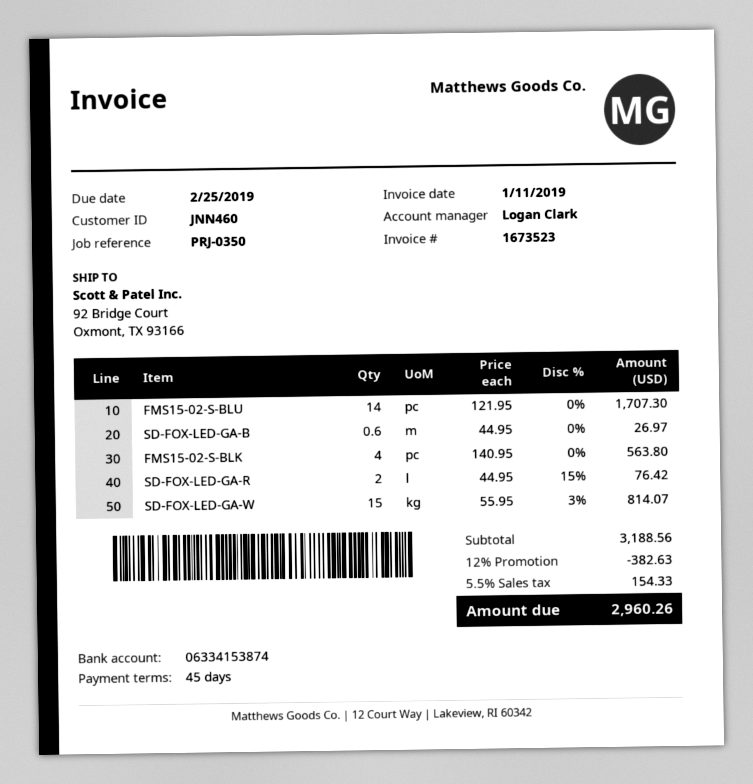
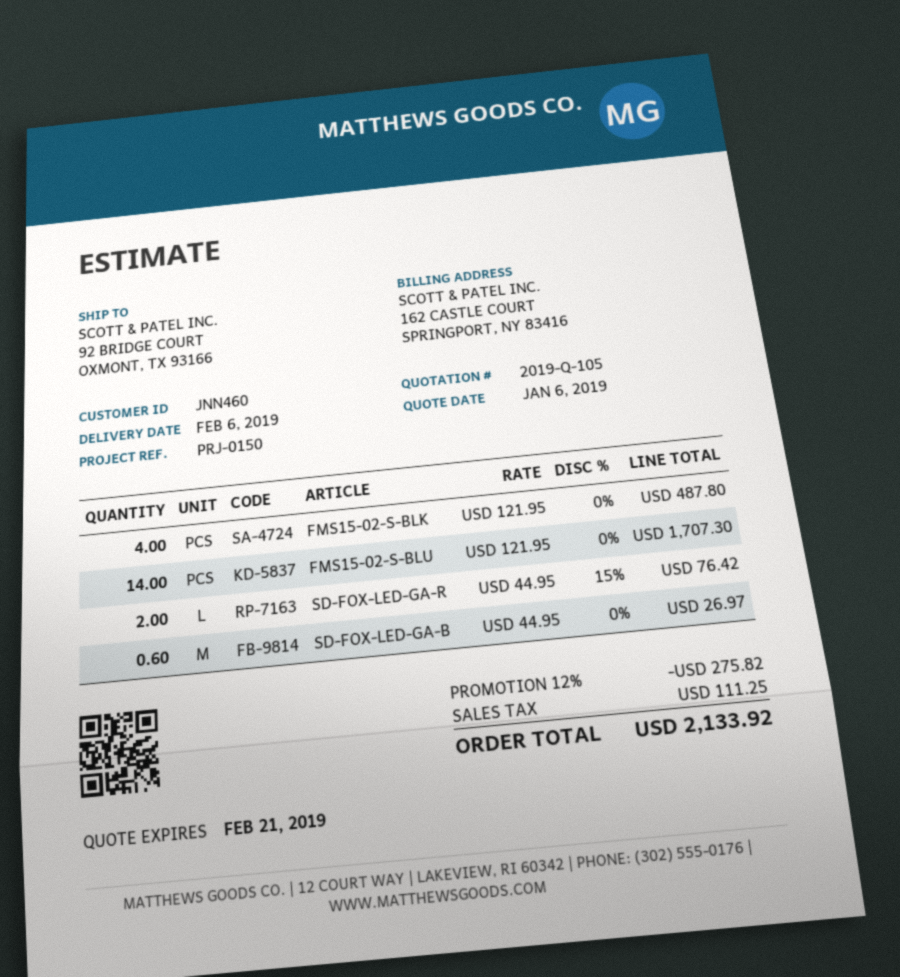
reference: PRJ-0350 -> PRJ-0150
FMS15-02-S-BLK: 4 x 140.95 = 563.80 -> 4 x 121.95 = 487.80
SD-FOX-LED-GA-W: 15 x 55.95 - 3% = 814.07 -> none
discount: 12% = 382.63 -> 12% = 275.82
tax: 154.33 -> 111.25
total: 2960.26 -> 2133.92

